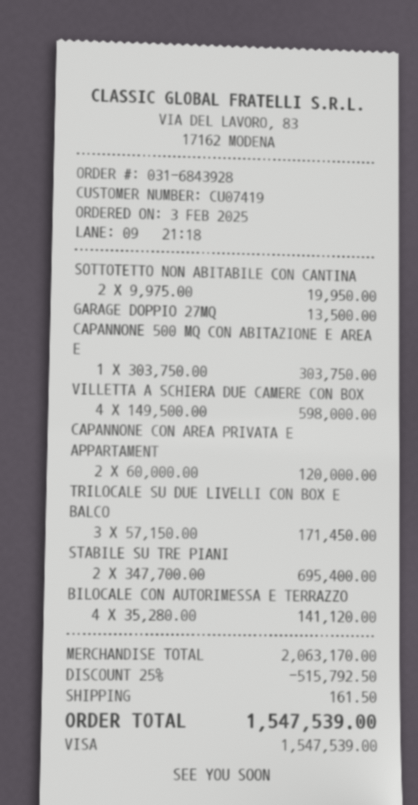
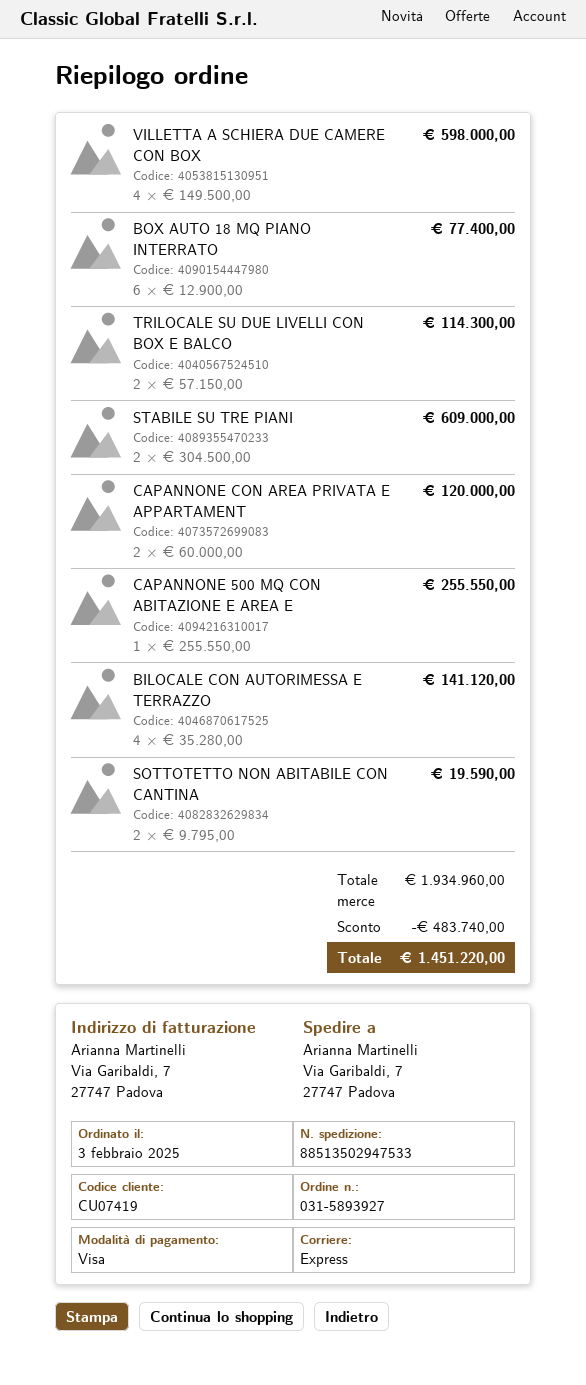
order number: 031-6843928 -> 031-5893927
SOTTOTETTO NON ABITABILE CON CANTINA: 2 x 9975.00 = 19950.00 -> 2 x 9795.00 = 19590.00
GARAGE DOPPIO 27MQ: 1 x 13500.00 = 13500.00 -> none
CAPANNONE 500 MQ CON ABITAZIONE E AREA E: 1 x 303750.00 = 303750.00 -> 1 x 255550.00 = 255550.00
TRILOCALE SU DUE LIVELLI CON BOX E BALCO: 3 x 57150.00 = 171450.00 -> 2 x 57150.00 = 114300.00
STABILE SU TRE PIANI: 2 x 347700.00 = 695400.00 -> 2 x 304500.00 = 609000.00
BOX AUTO 18 MQ PIANO INTERRATO: none -> 6 x 12900.00 = 77400.00
subtotal: 2063170.00 -> 1934960.00
discount: 515792.50 -> 483740.00
shipping: 161.50 -> none
total: 1547539.00 -> 1451220.00

